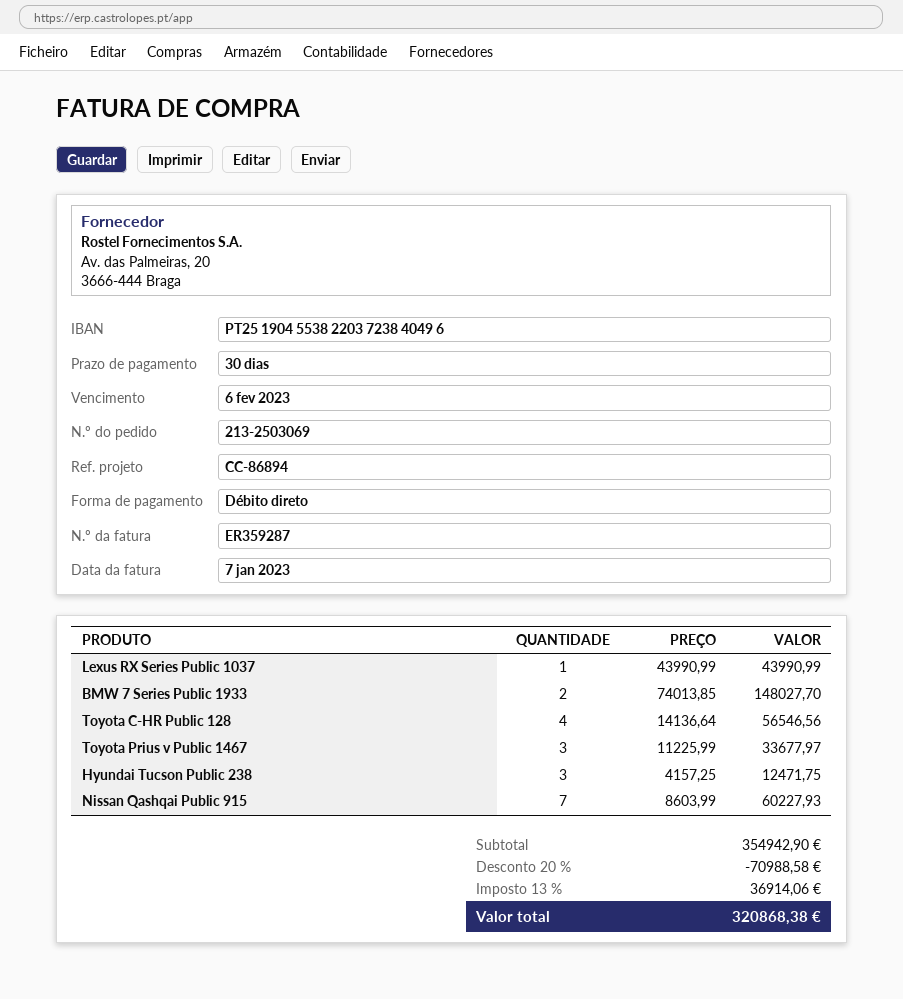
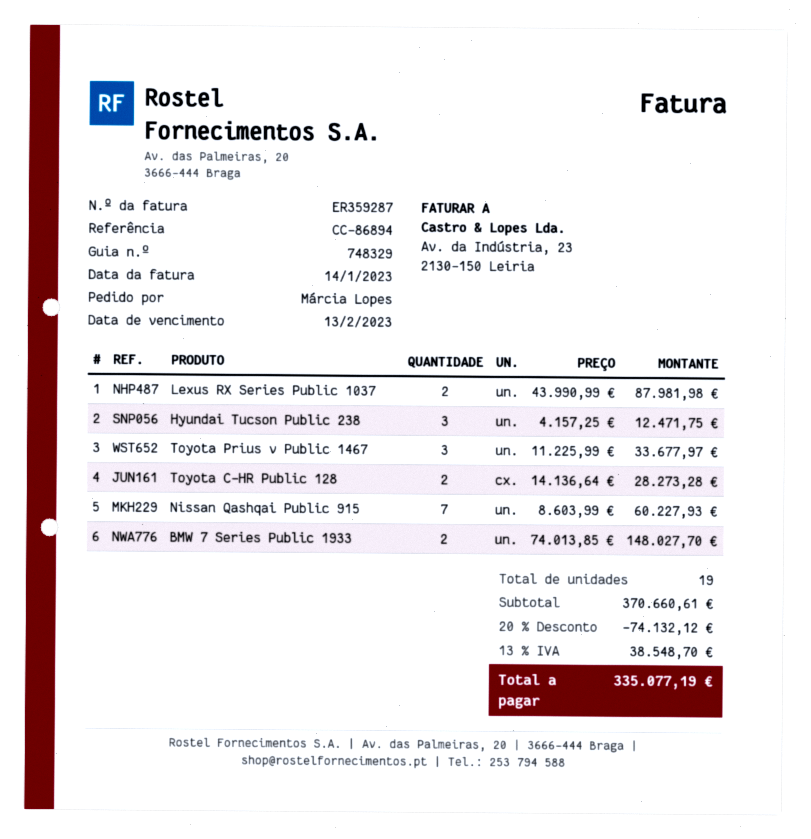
invoice date: 2023-01-07 -> 2023-01-14
due date: 2023-02-06 -> 2023-02-13
Lexus RX Series Public 1037: 1 x 43990.99 = 43990.99 -> 2 x 43990.99 = 87981.98
Toyota C-HR Public 128: 4 x 14136.64 = 56546.56 -> 2 x 14136.64 = 28273.28
subtotal: 354942.90 -> 370660.61
discount: 20% = 70988.58 -> 20% = 74132.12
tax: 13% = 36914.06 -> 13% = 38548.70
total: 320868.38 -> 335077.19

